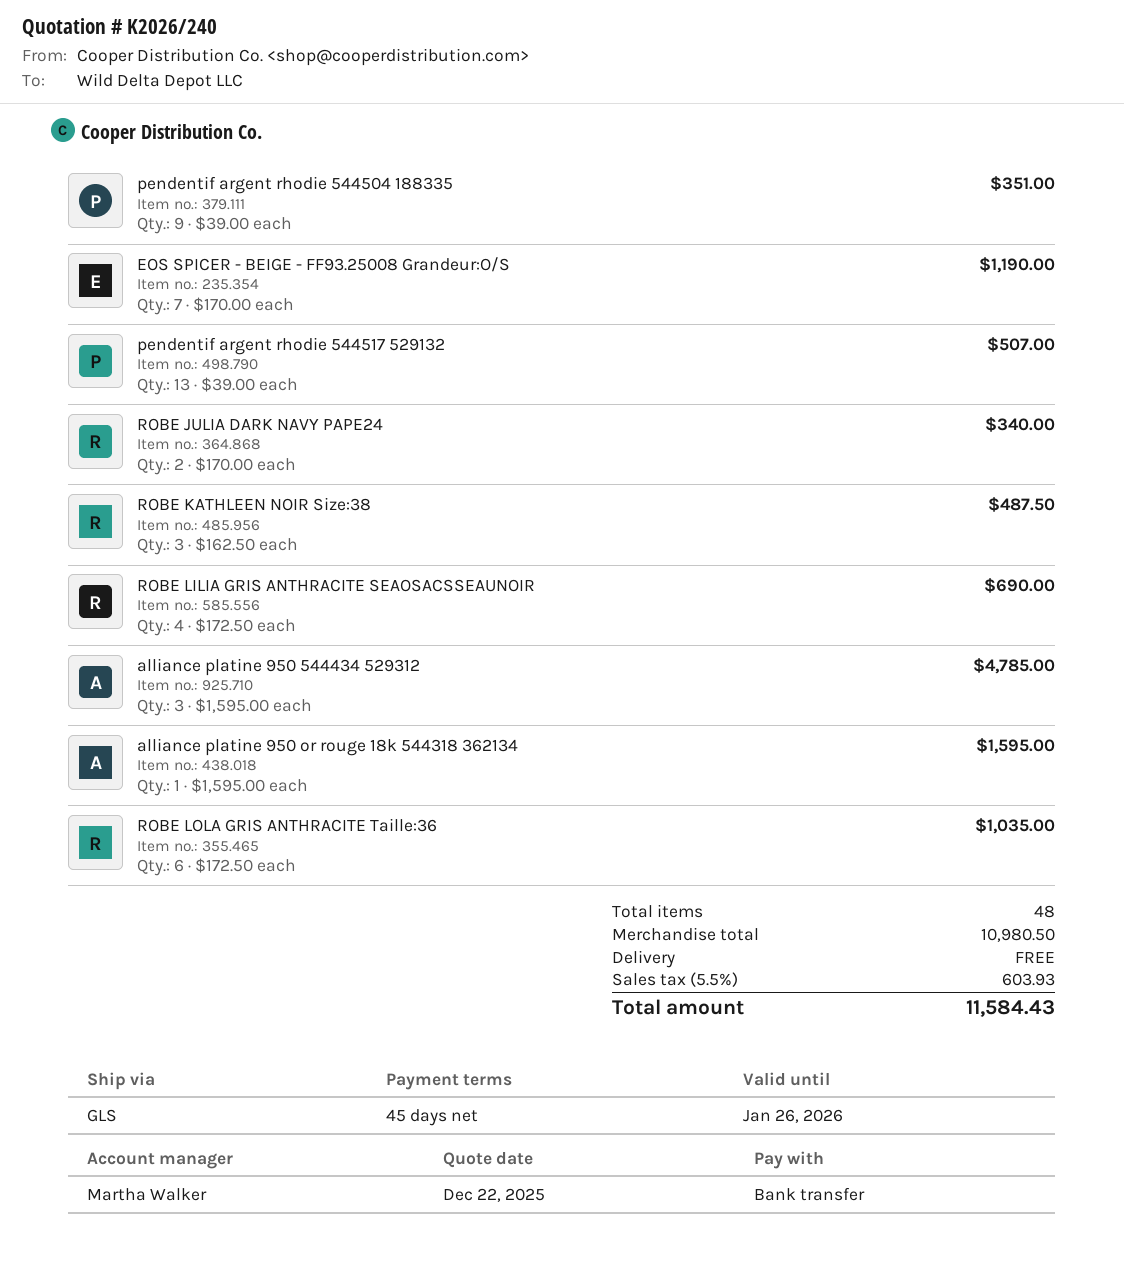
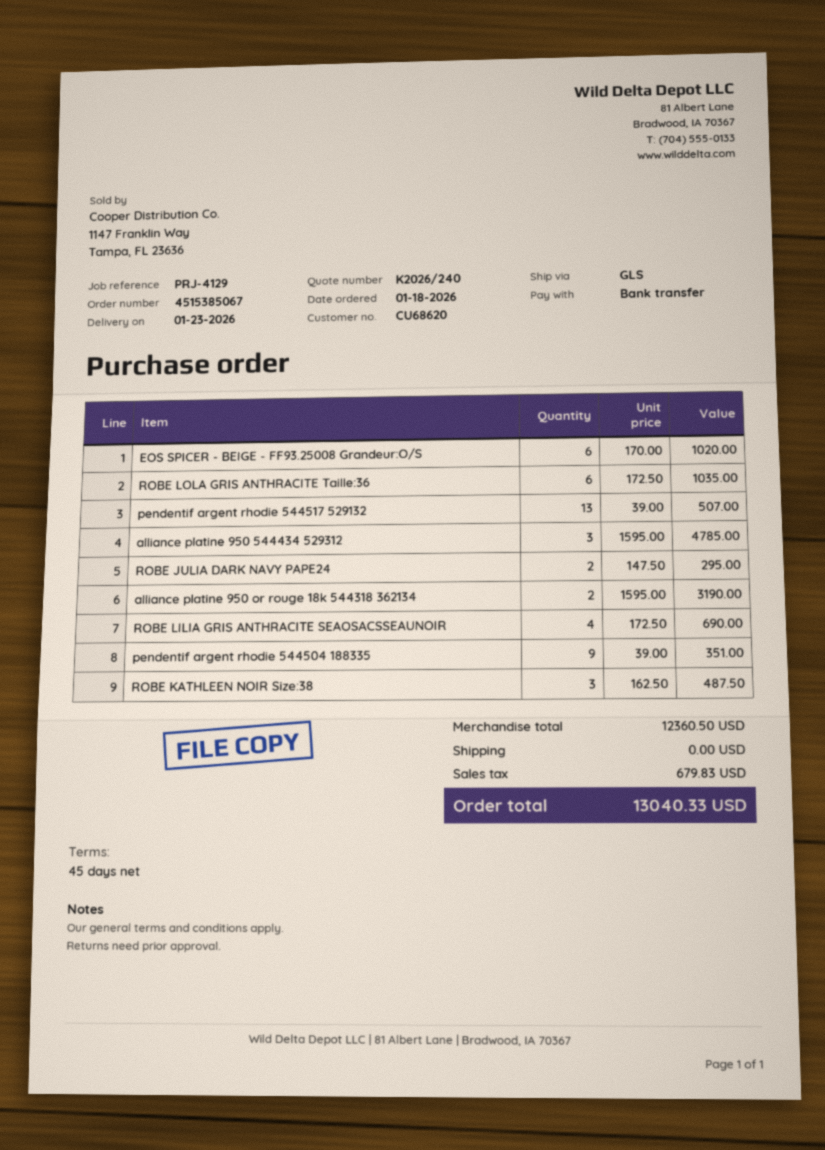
EOS SPICER - BEIGE - FF93.25008 Grandeur:O/S: 7 x 170.00 = 1190.00 -> 6 x 170.00 = 1020.00
ROBE JULIA DARK NAVY PAPE24: 2 x 170.00 = 340.00 -> 2 x 147.50 = 295.00
alliance platine 950 or rouge 18k 544318 362134: 1 x 1595.00 = 1595.00 -> 2 x 1595.00 = 3190.00
subtotal: 10980.50 -> 12360.50
tax: 603.93 -> 679.83
total: 11584.43 -> 13040.33

